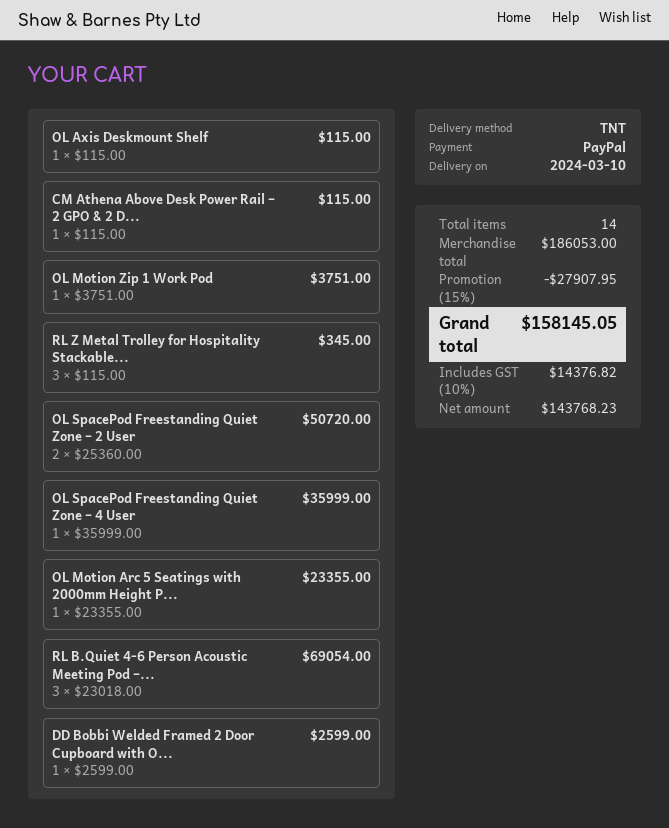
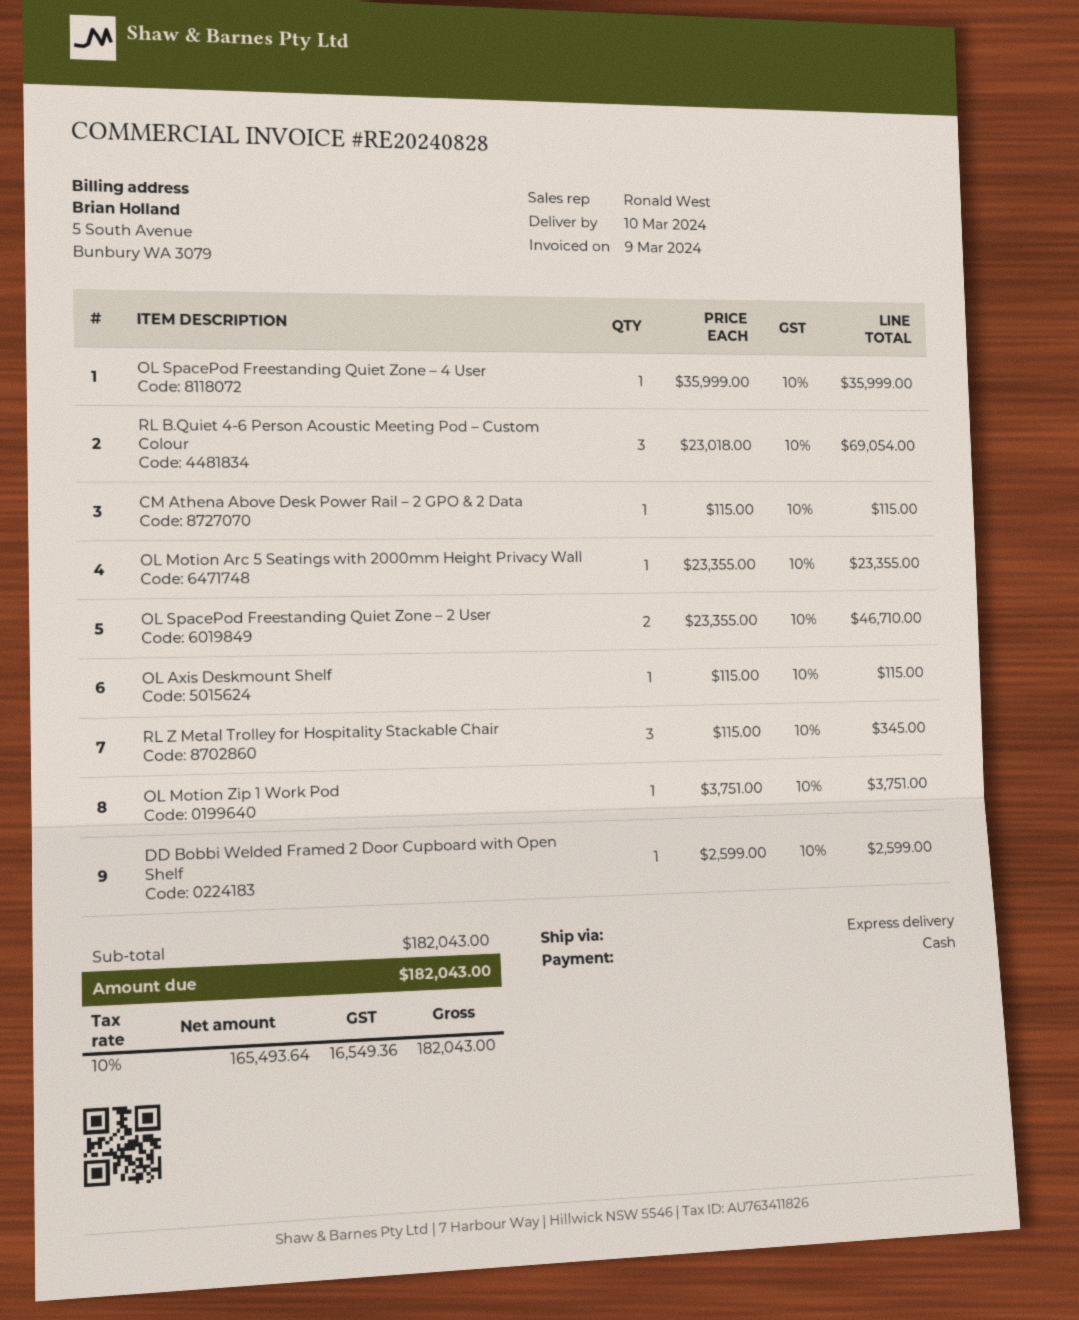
payment method: PayPal -> cash
shipping method: TNT -> express
OL SpacePod Freestanding Quiet Zone – 2 User: 2 x 25360.00 = 50720.00 -> 2 x 23355.00 = 46710.00
subtotal: 186053.00 -> 182043.00
discount: 15% = 27907.95 -> none
net: 143768.23 -> 165493.64
tax: 10% = 14376.82 -> 10% = 16549.36
total: 158145.05 -> 182043.00

